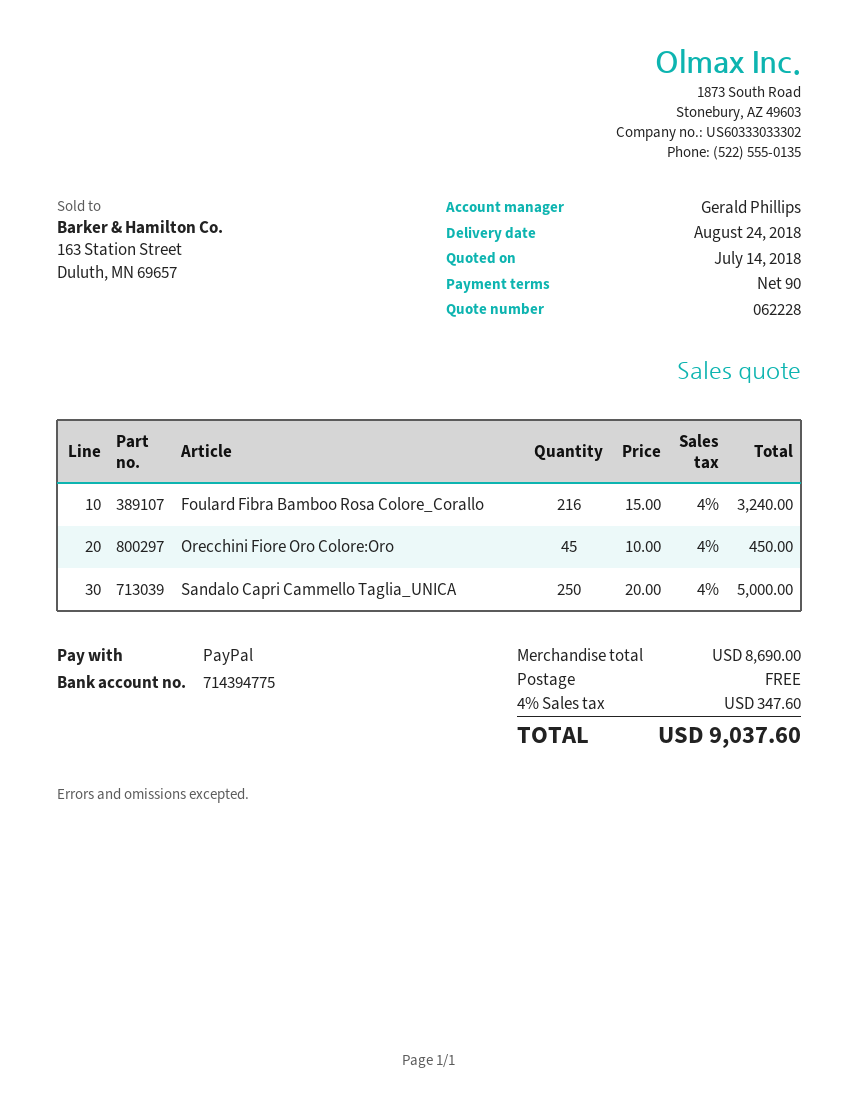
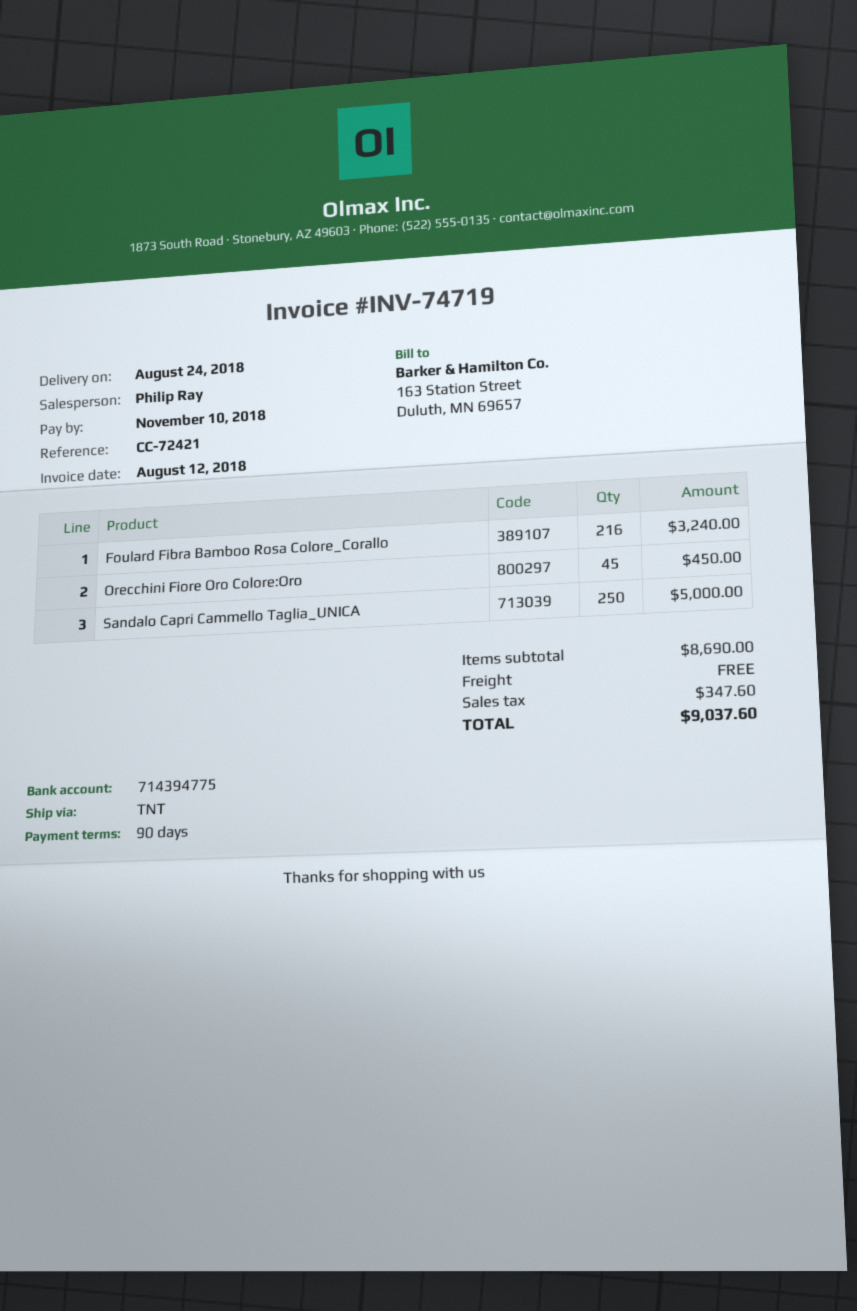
sales rep: Gerald Phillips -> Philip Ray

